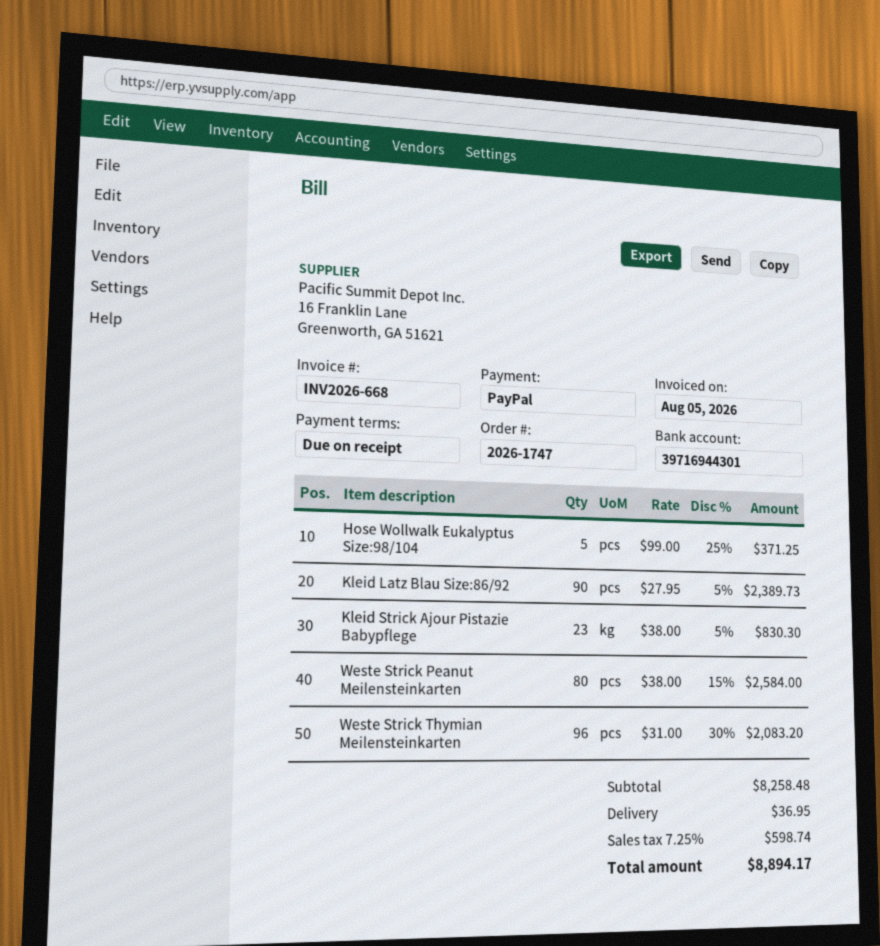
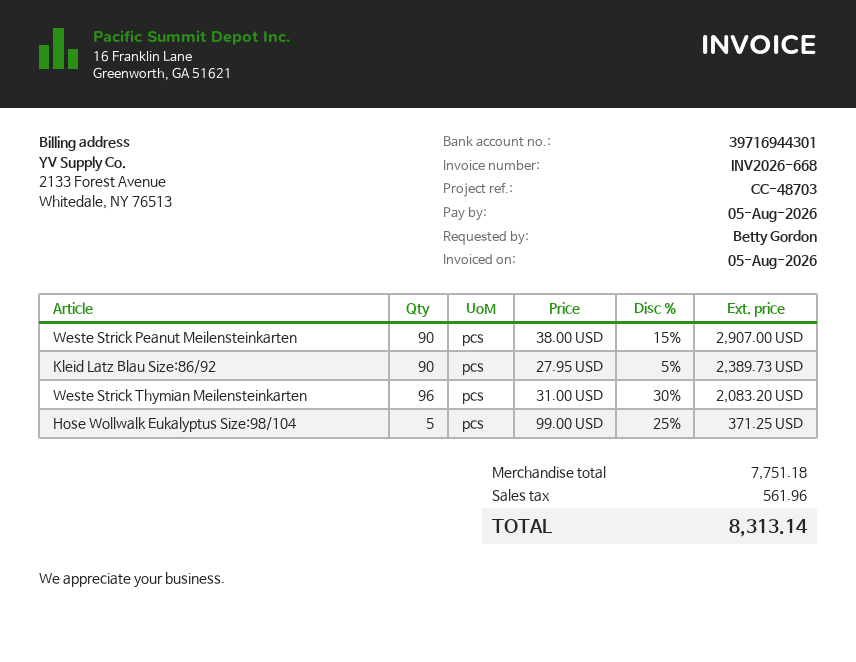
Kleid Strick Ajour Pistazie Babypflege: 23 x 38.00 - 5% = 830.30 -> none
Weste Strick Peanut Meilensteinkarten: 80 x 38.00 - 15% = 2584.00 -> 90 x 38.00 - 15% = 2907.00
subtotal: 8258.48 -> 7751.18
shipping: 36.95 -> none
tax: 598.74 -> 561.96
total: 8894.17 -> 8313.14

